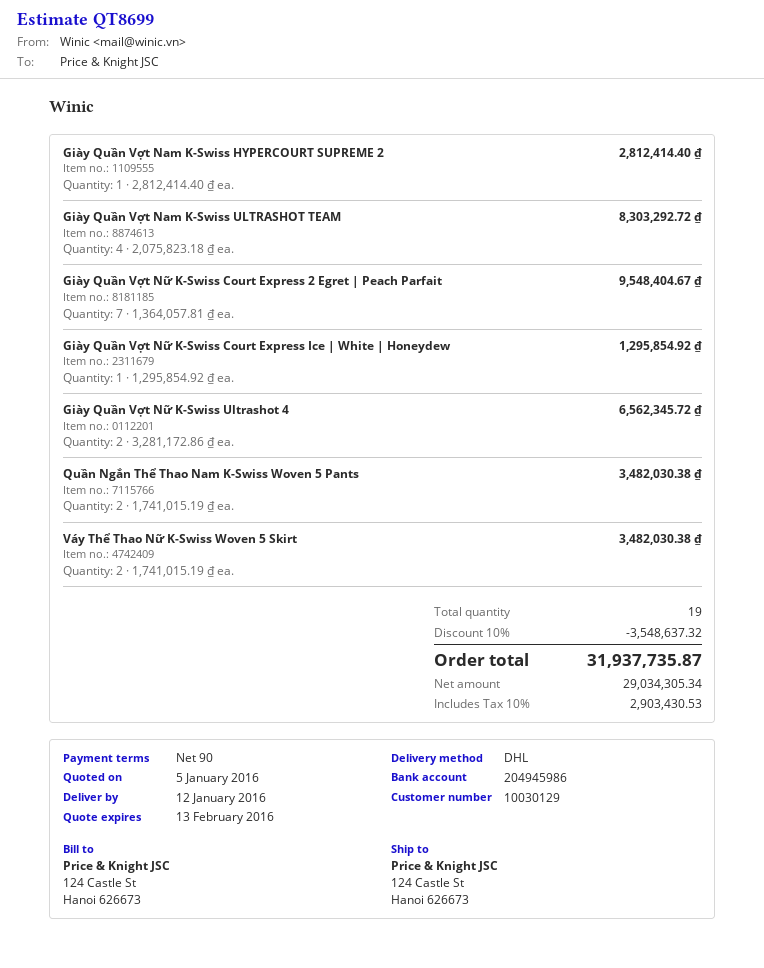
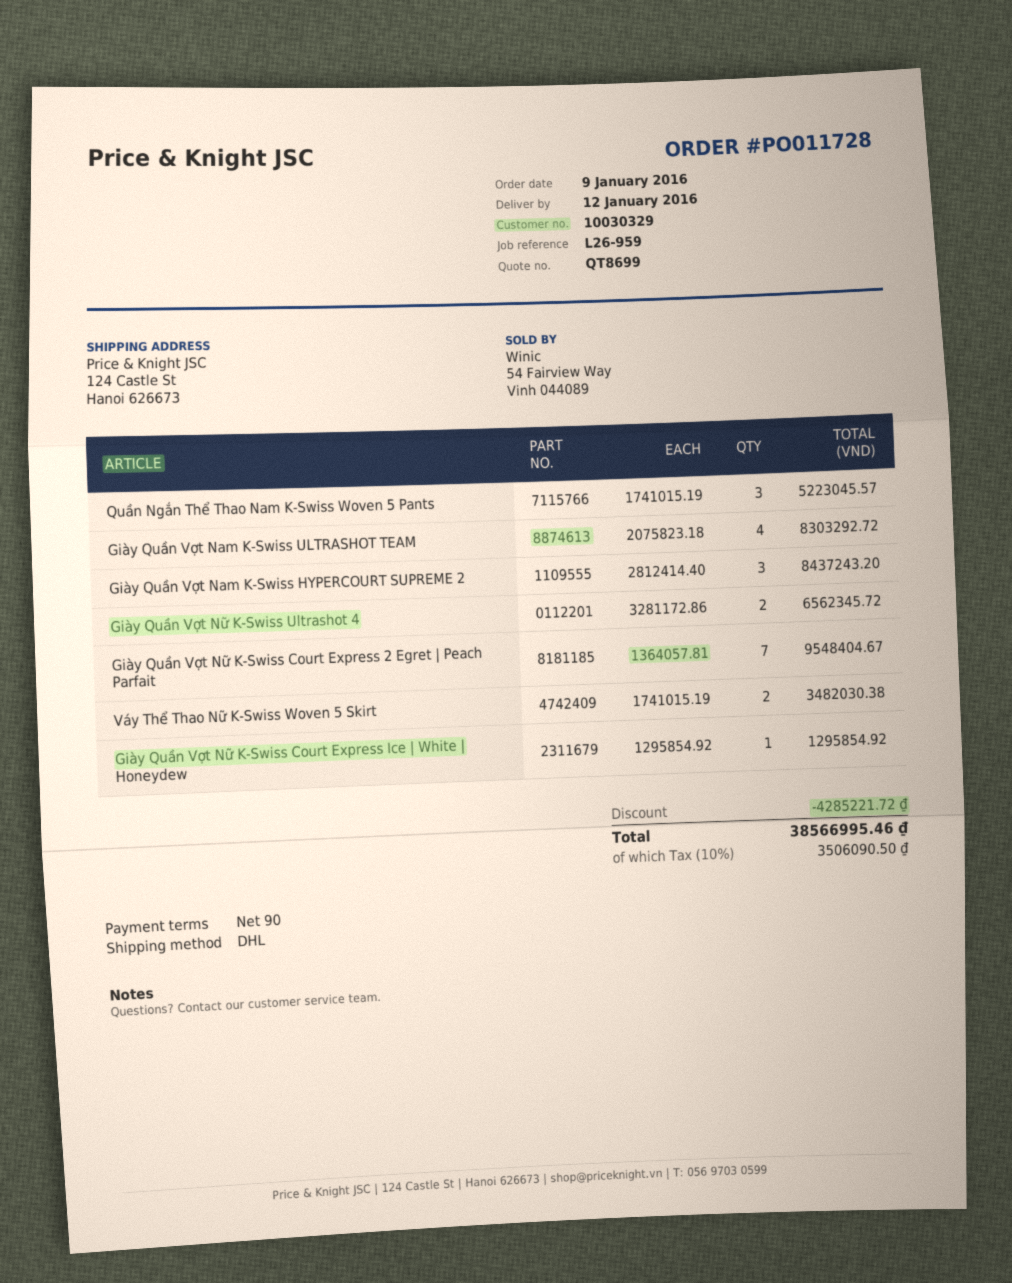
customer number: 10030129 -> 10030329
Giày Quần Vợt Nam K-Swiss HYPERCOURT SUPREME 2: 1 x 2812414.40 = 2812414.40 -> 3 x 2812414.40 = 8437243.20
Quần Ngắn Thể Thao Nam K-Swiss Woven 5 Pants: 2 x 1741015.19 = 3482030.38 -> 3 x 1741015.19 = 5223045.57
discount: 3548637.32 -> 4285221.72
tax: 10% = 2903430.53 -> 10% = 3506090.50
total: 31937735.87 -> 38566995.46

